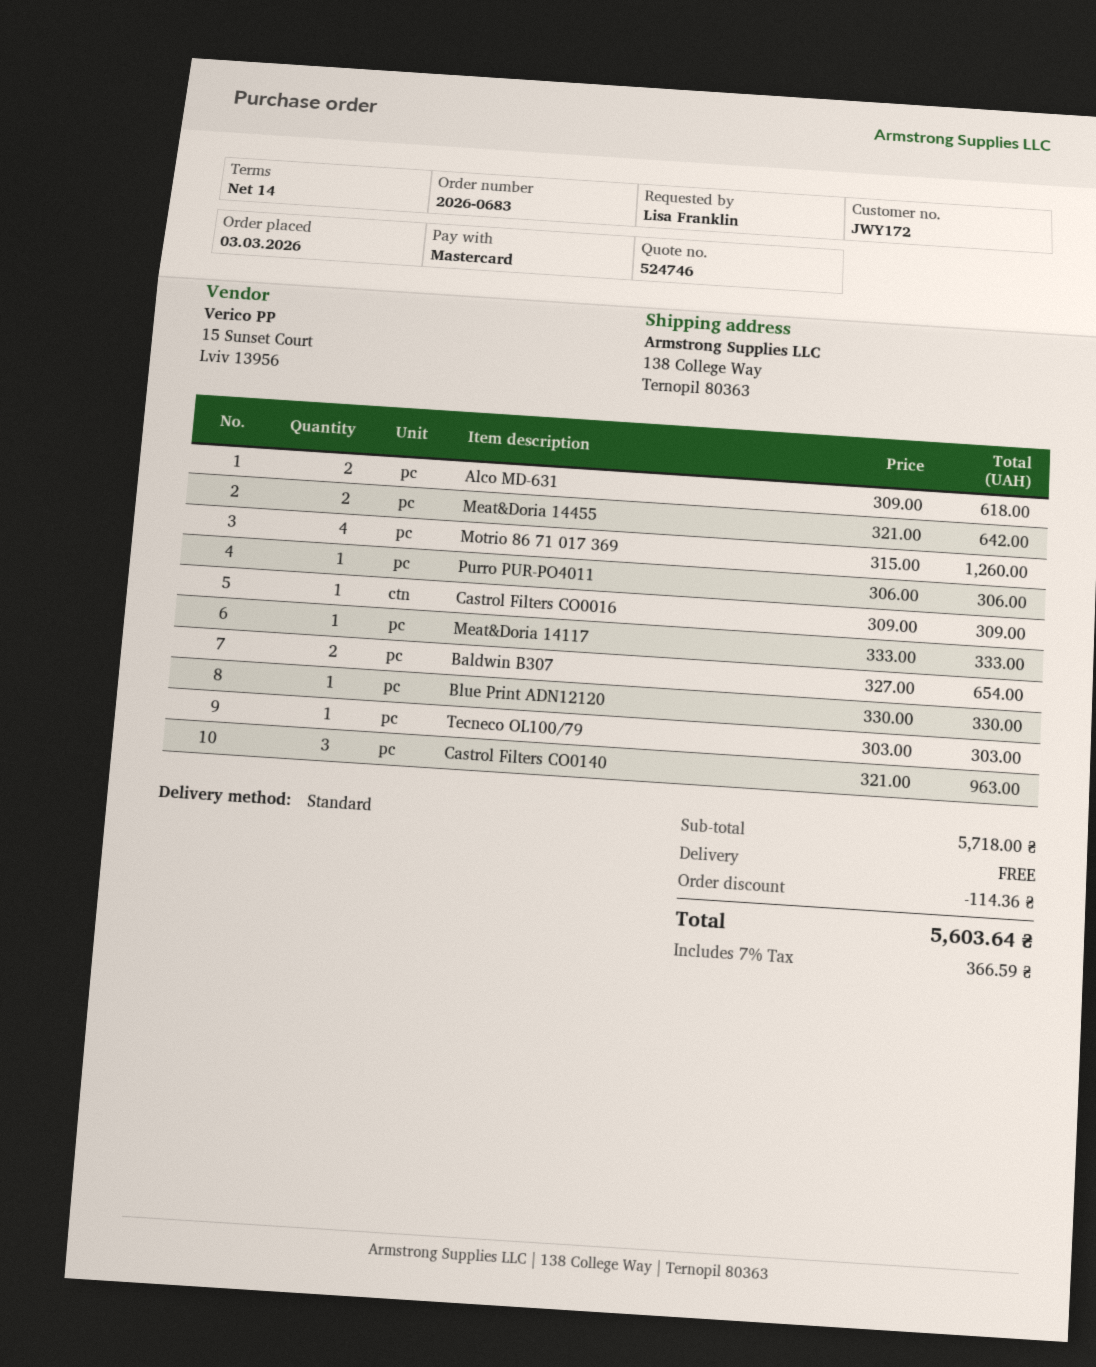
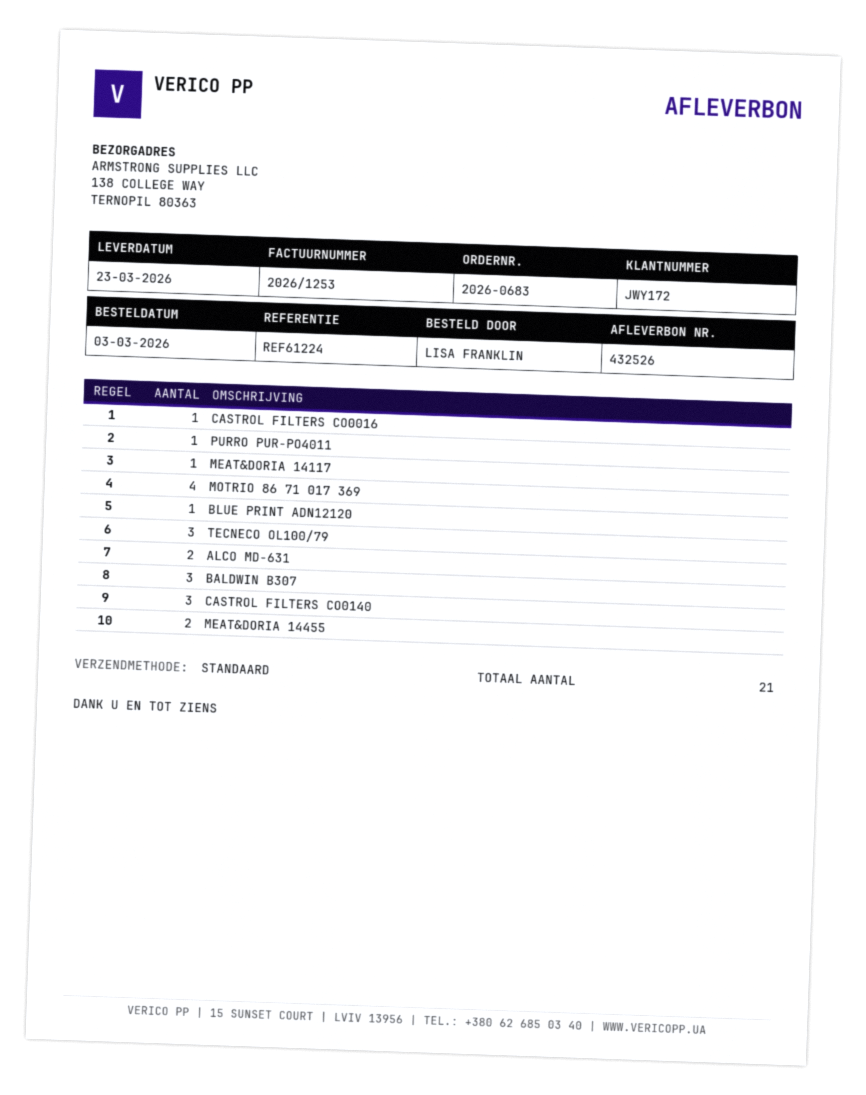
Baldwin B307: 2 -> 3
Tecneco OL100/79: 1 -> 3

